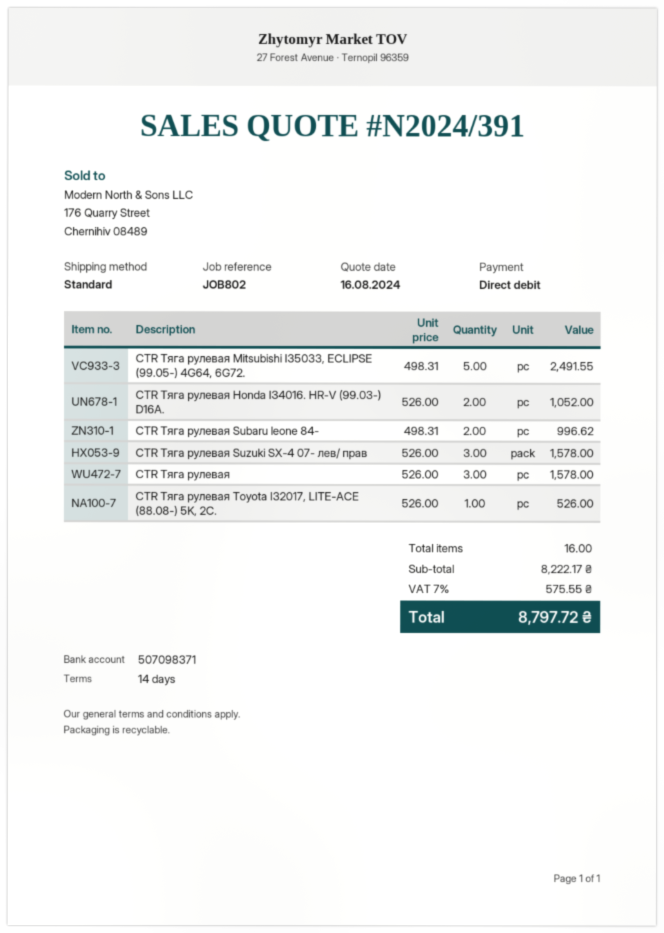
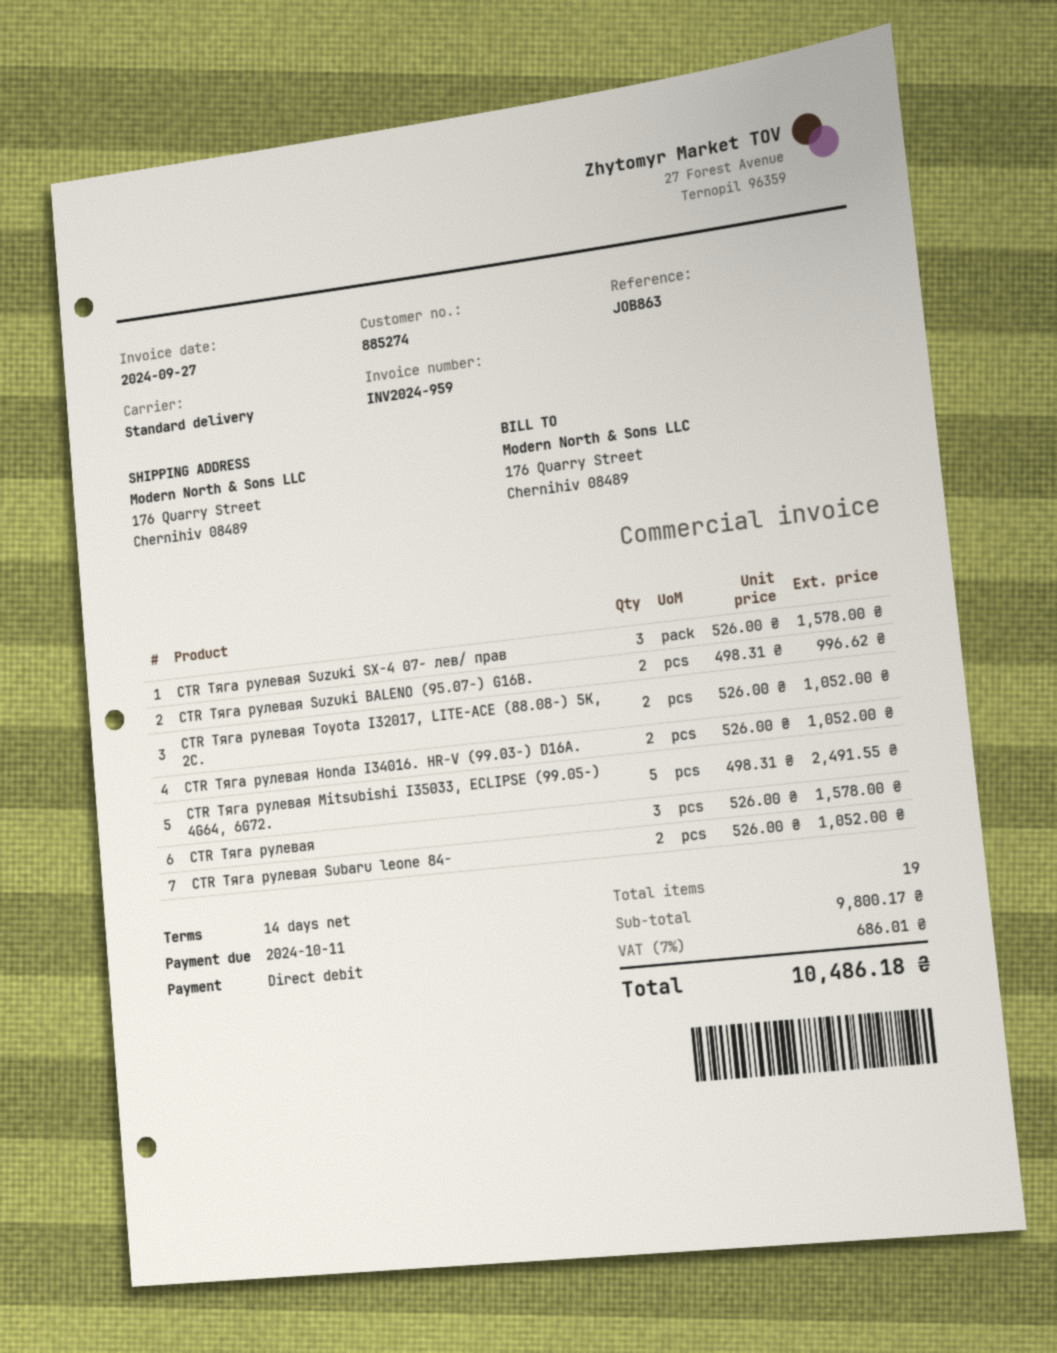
reference: JOB802 -> JOB863
CTR Тяга рулевая Subaru leone 84-: 2 x 498.31 = 996.62 -> 2 x 526.00 = 1052.00
CTR Тяга рулевая Toyota I32017, LITE-ACE (88.08-) 5K, 2C.: 1 x 526.00 = 526.00 -> 2 x 526.00 = 1052.00
CTR Тяга рулевая Suzuki BALENO (95.07-) G16B.: none -> 2 x 498.31 = 996.62
total quantity: 16 -> 19
subtotal: 8222.17 -> 9800.17
tax: 7% = 575.55 -> 7% = 686.01
total: 8797.72 -> 10486.18

